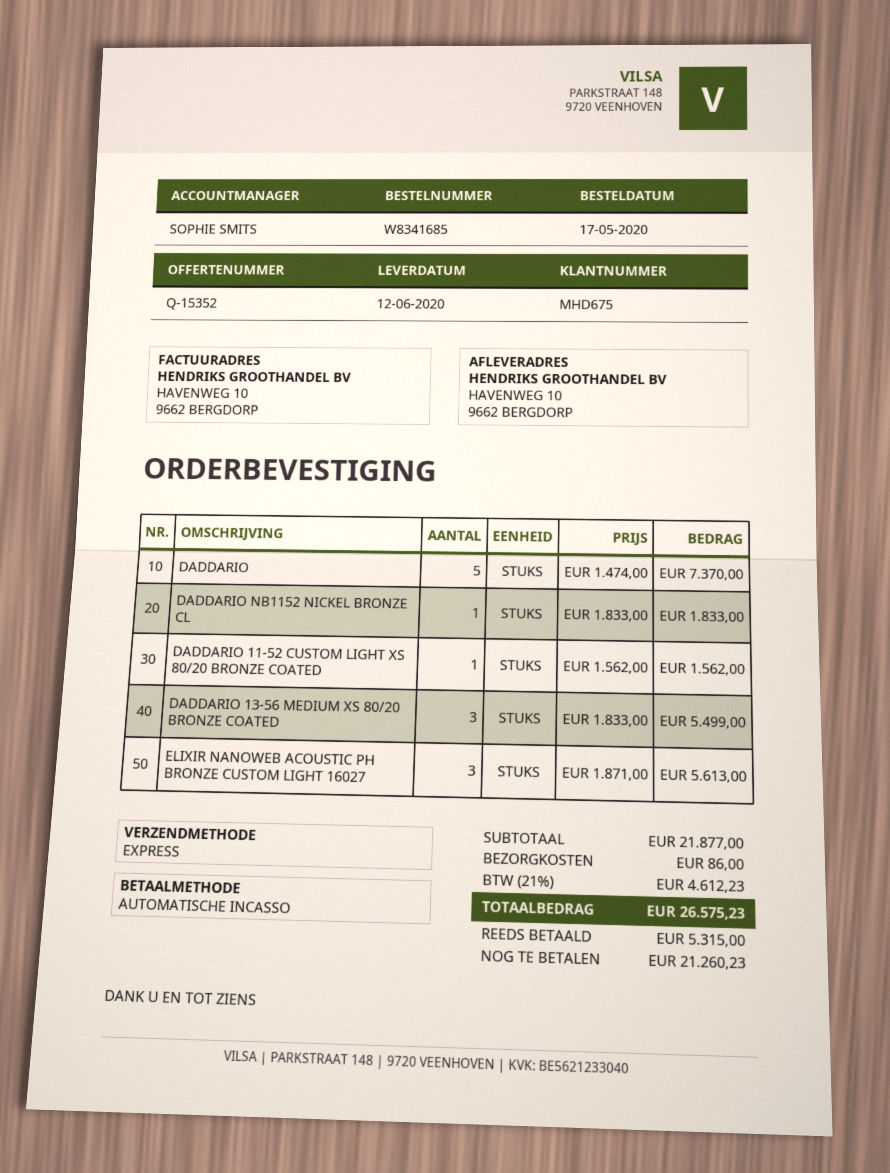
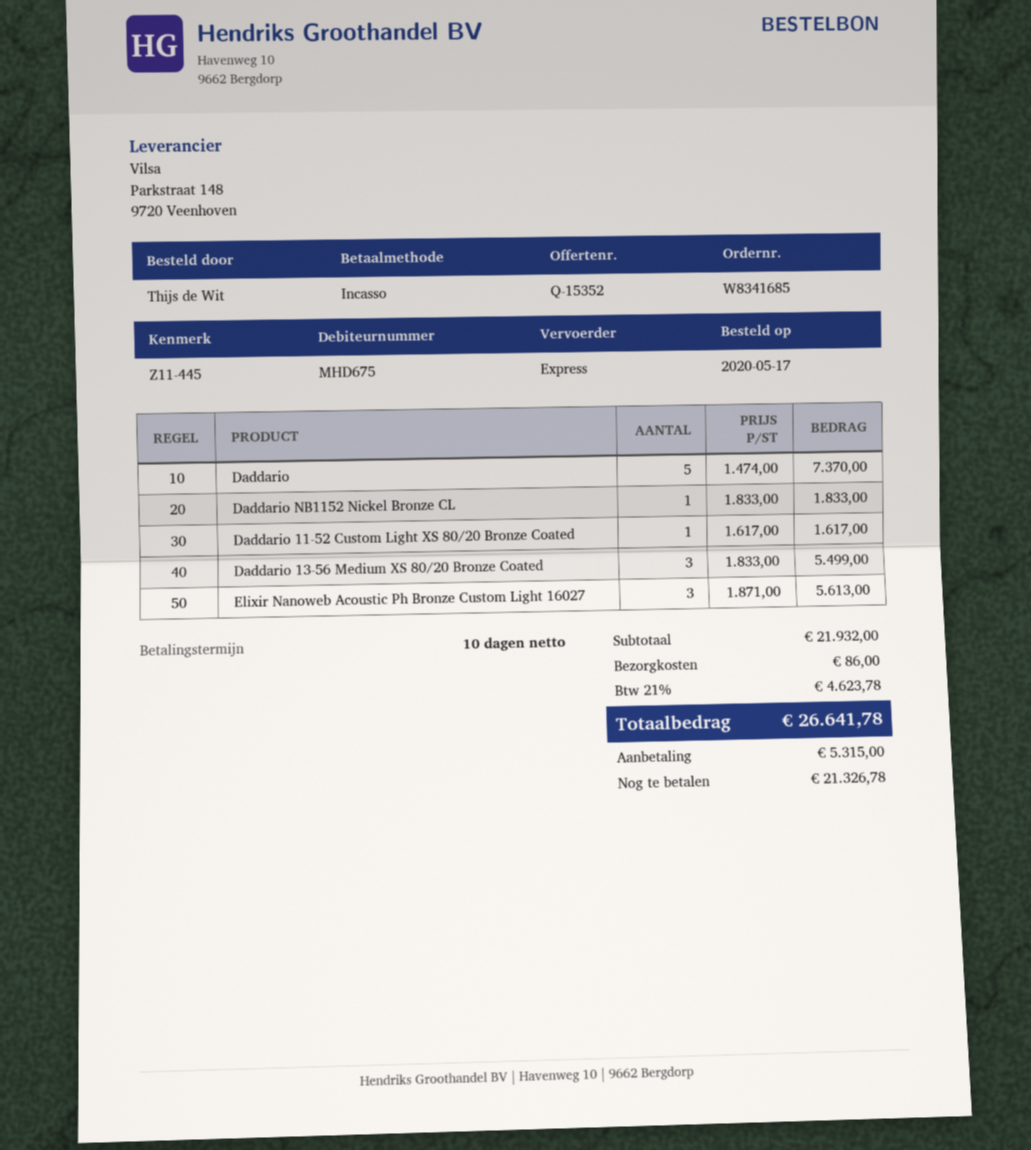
DADDARIO 11-52 CUSTOM LIGHT XS 80/20 BRONZE COATED: 1 x 1562.00 = 1562.00 -> 1 x 1617.00 = 1617.00
subtotal: 21877.00 -> 21932.00
tax: 21% = 4612.23 -> 21% = 4623.78
total: 26575.23 -> 26641.78
balance: 21260.23 -> 21326.78

